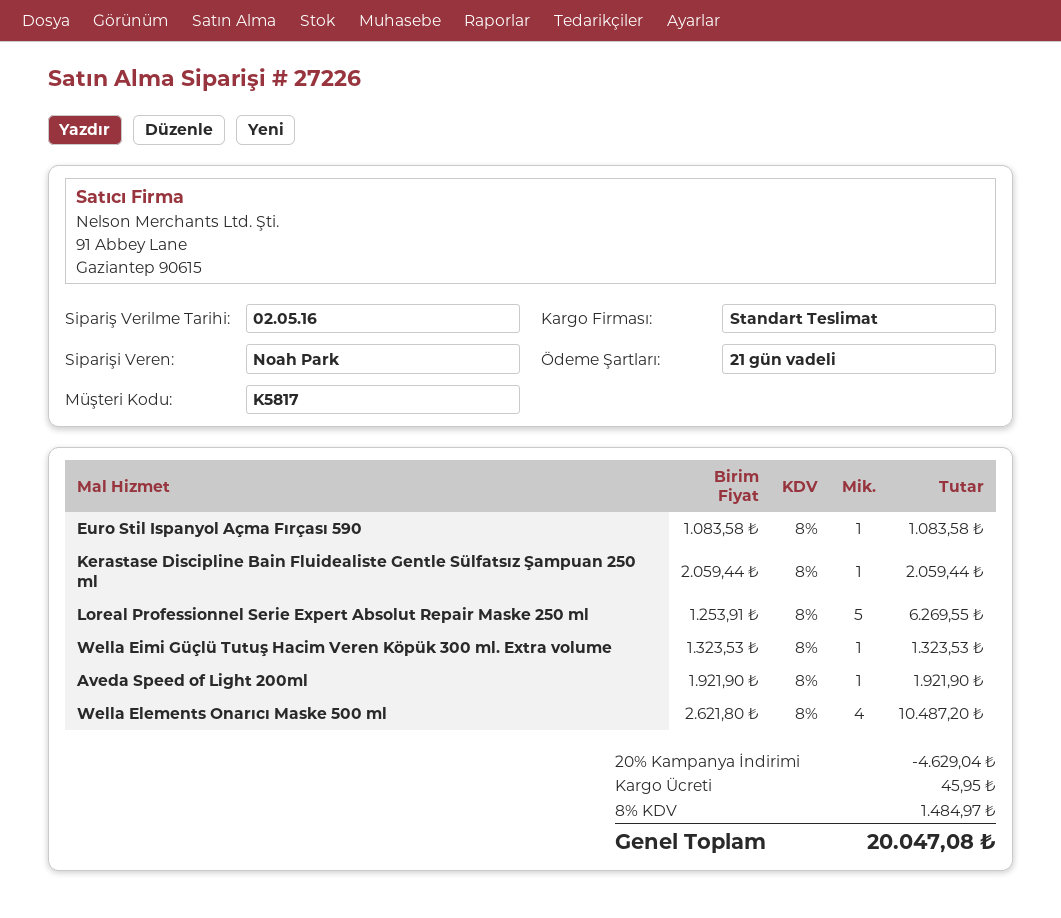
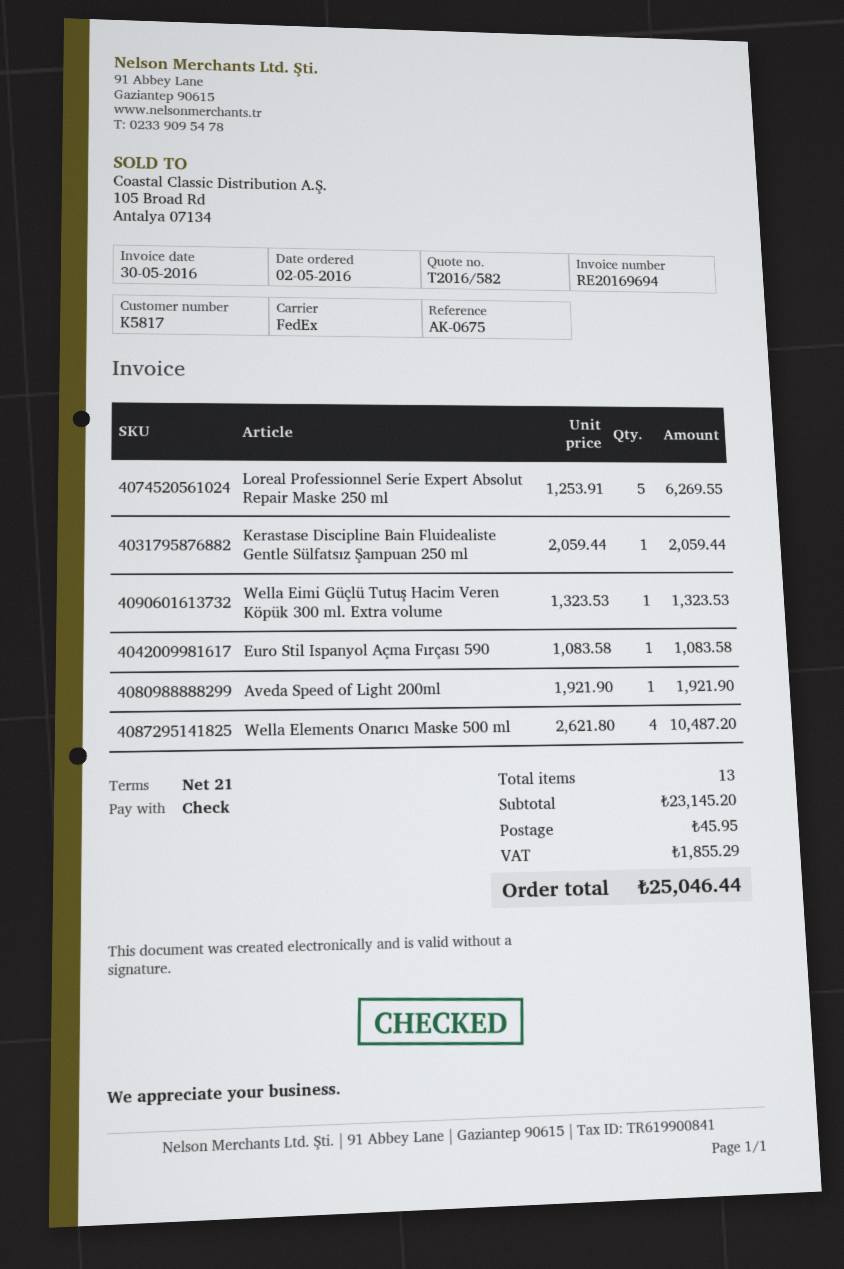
shipping method: standard -> FedEx
discount: 20% = 4629.04 -> none
tax: 1484.97 -> 1855.29
total: 20047.08 -> 25046.44

